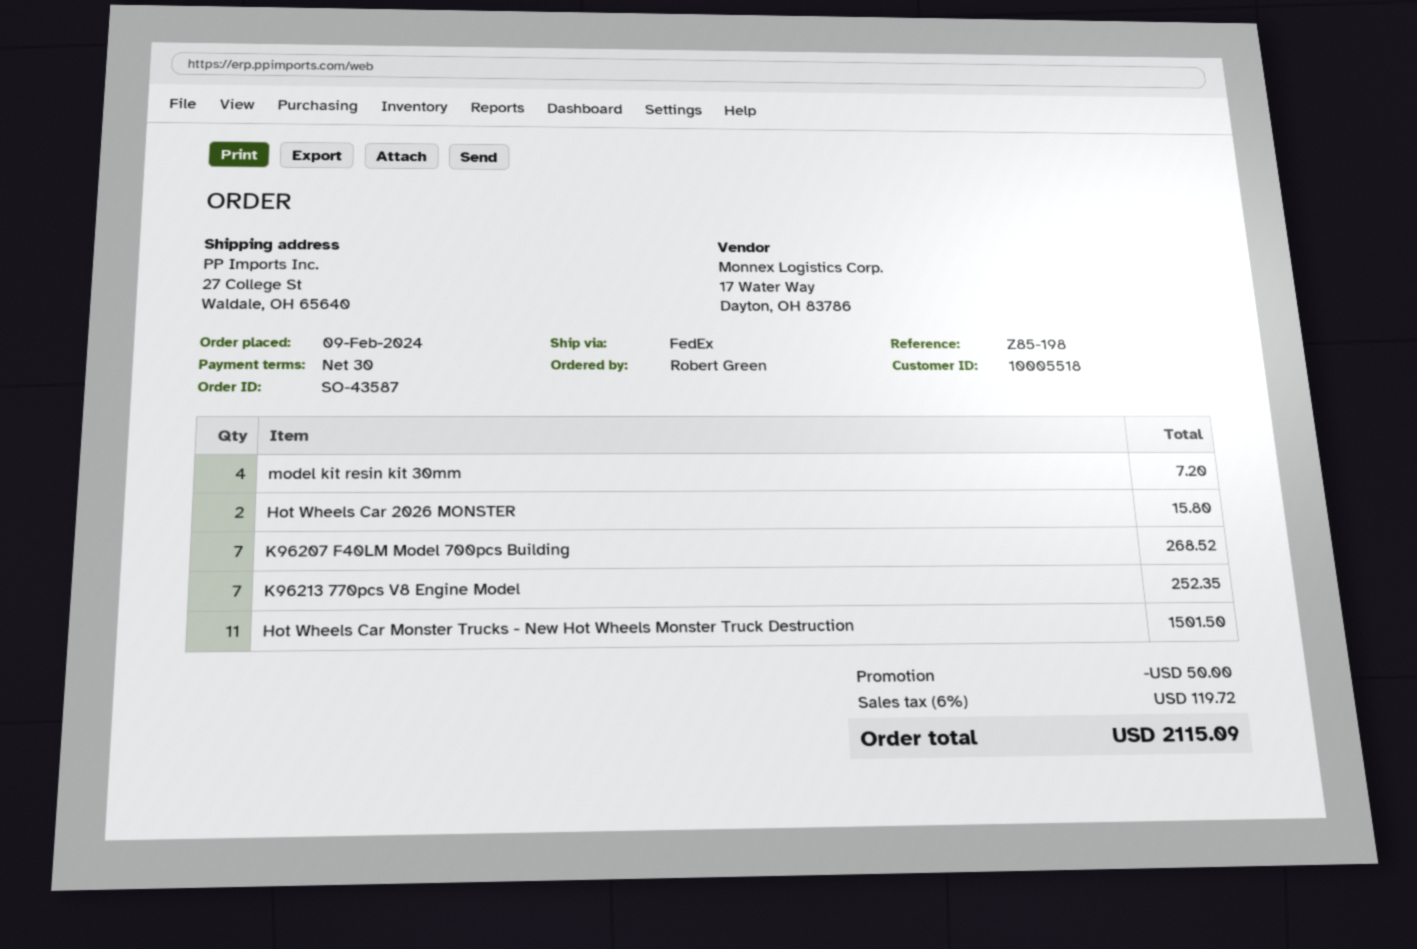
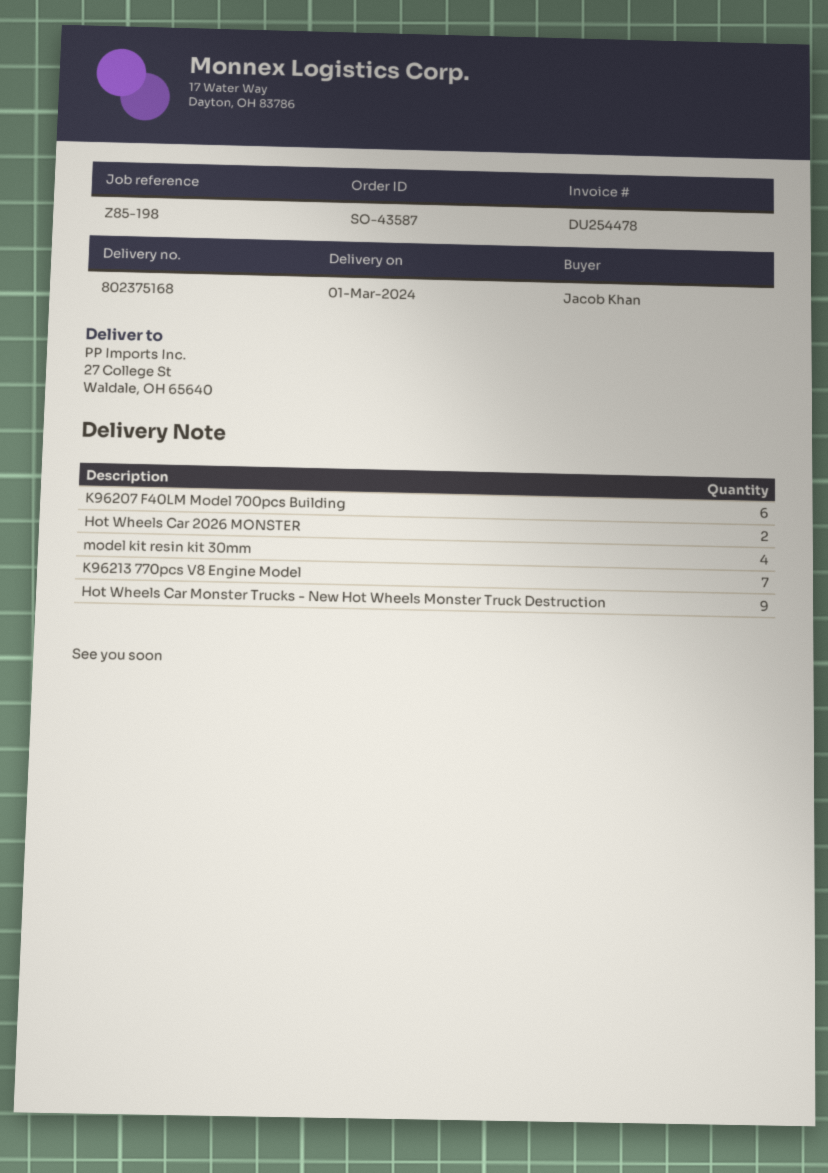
ordered by: Robert Green -> Jacob Khan
K96207 F40LM Model 700pcs Building: 7 -> 6
Hot Wheels Car Monster Trucks - New Hot Wheels Monster Truck Destruction: 11 -> 9

